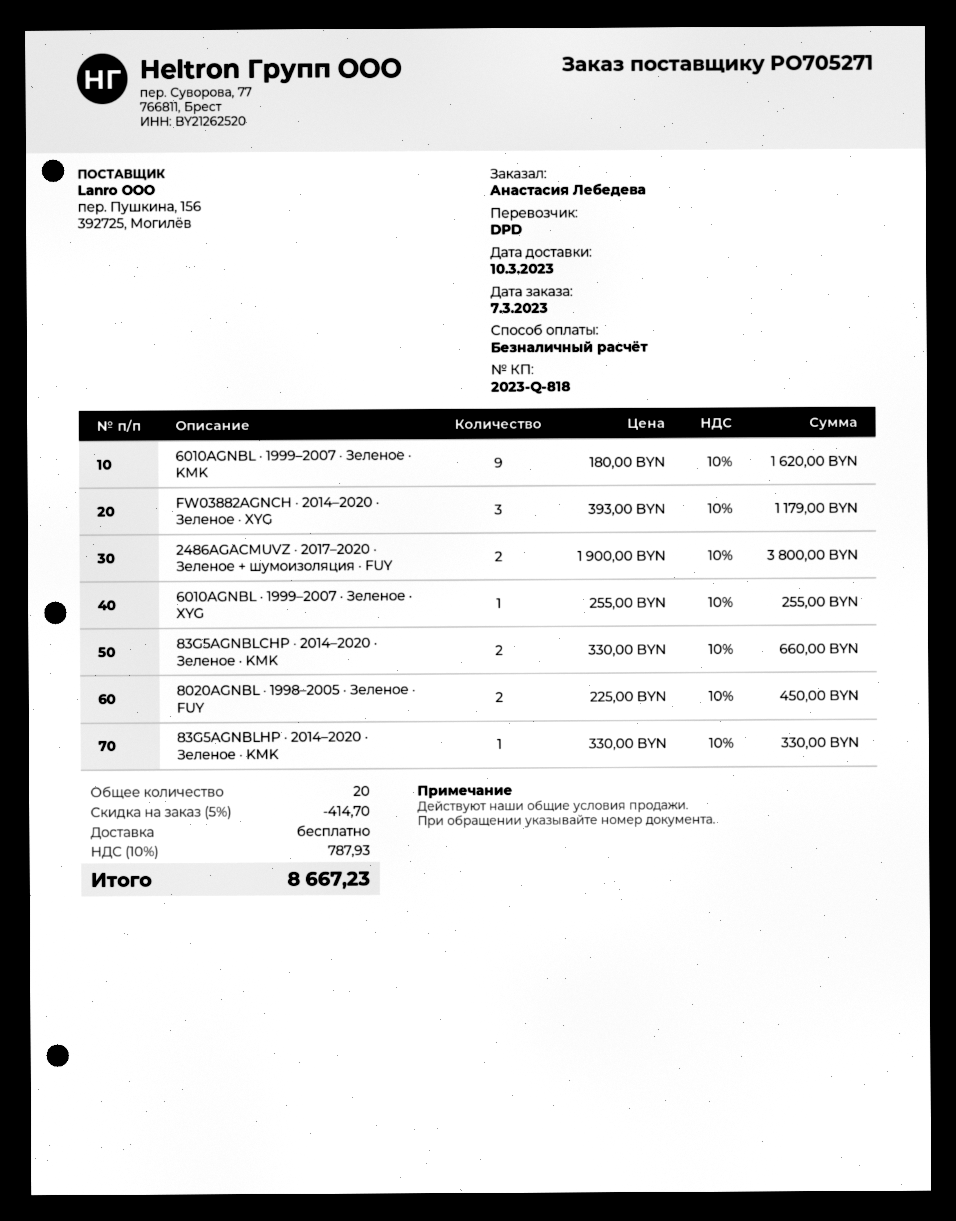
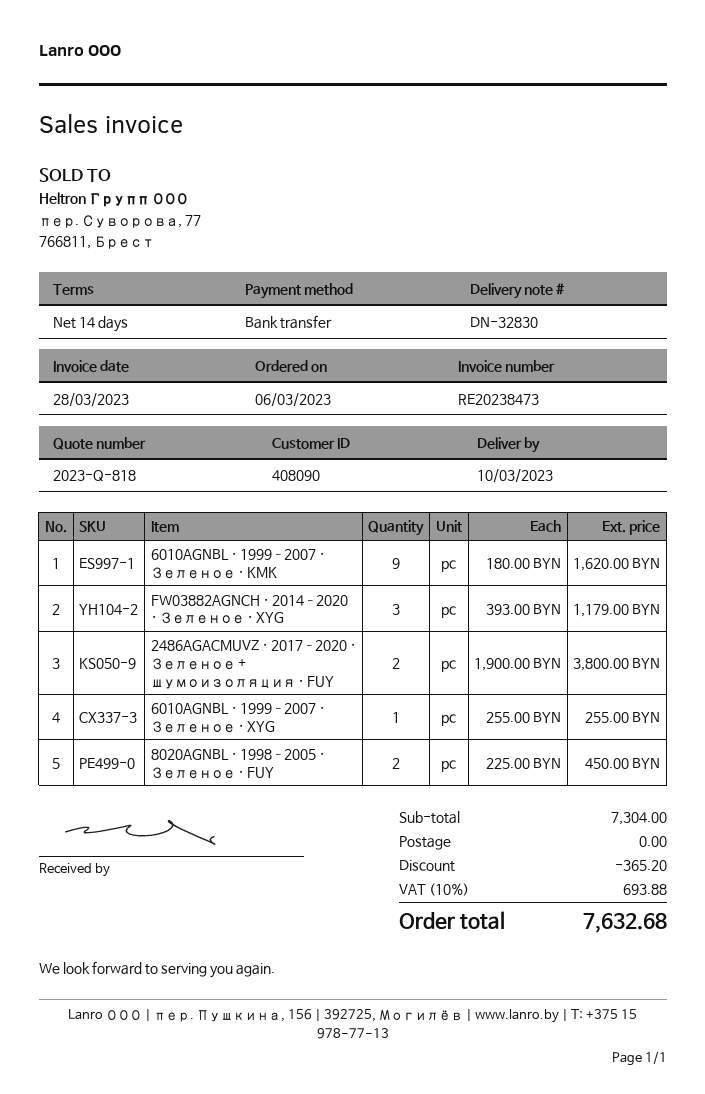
order date: 2023-03-07 -> 2023-03-06
83G5AGNBLCHP · 2014–2020 · Зеленое · KMK: 2 x 330.00 = 660.00 -> none
83G5AGNBLHP · 2014–2020 · Зеленое · KMK: 1 x 330.00 = 330.00 -> none
discount: 414.70 -> 365.20
tax: 10% = 787.93 -> 10% = 693.88
total: 8667.23 -> 7632.68

